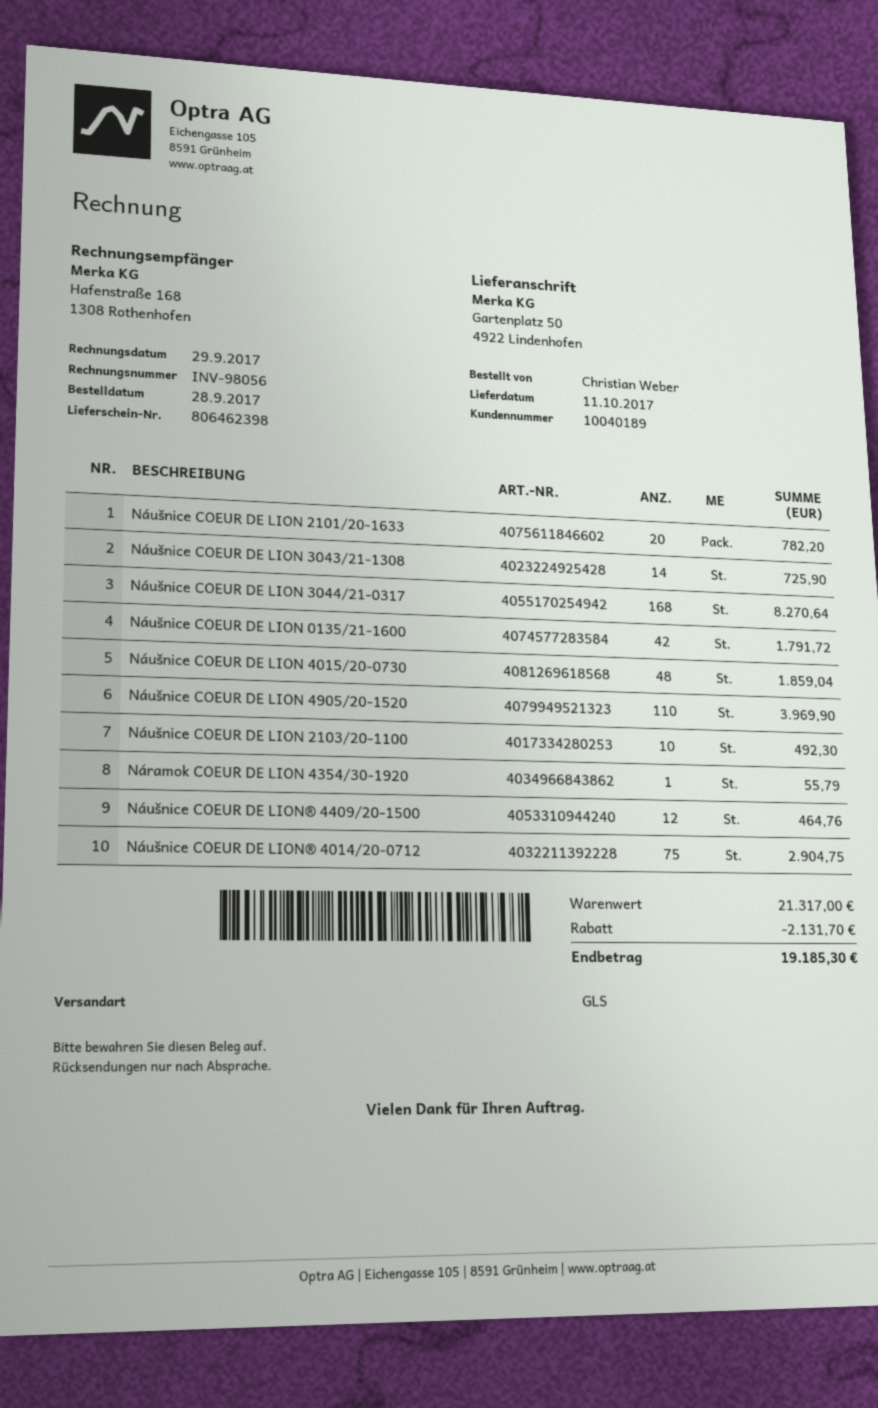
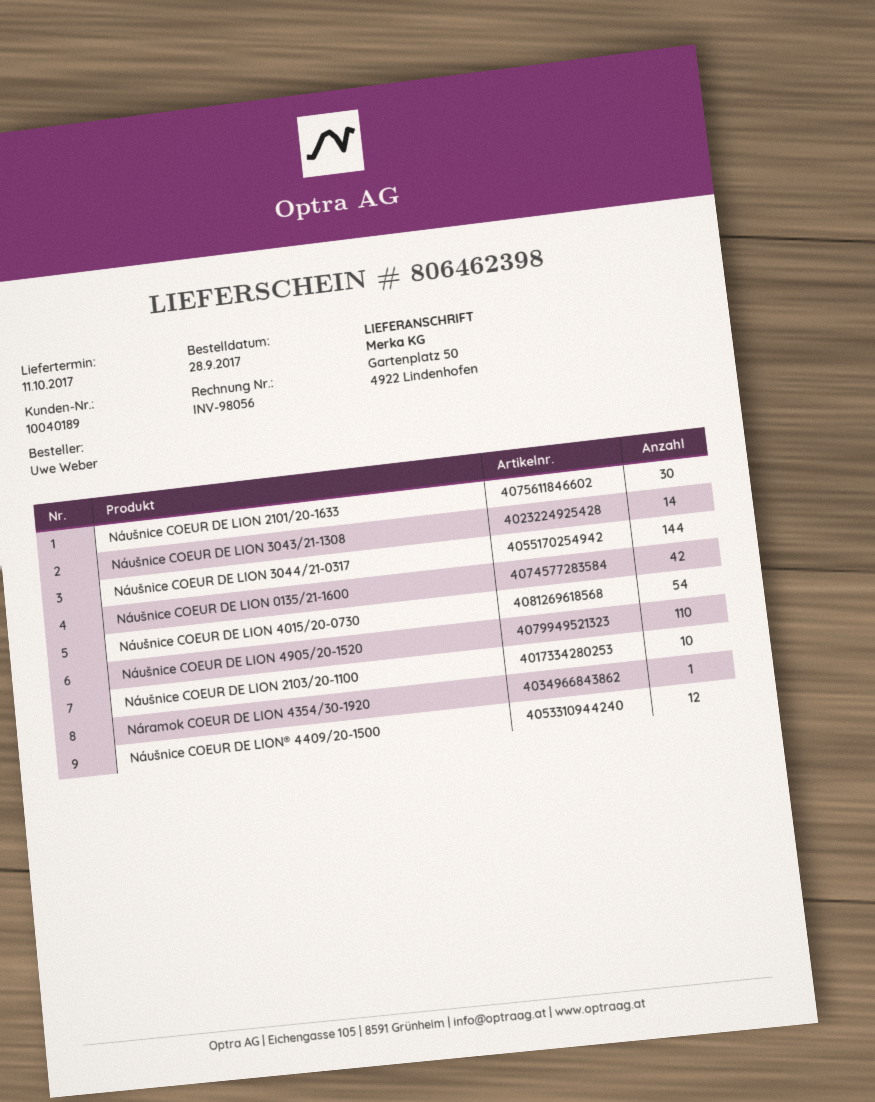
ordered by: Christian Weber -> Uwe Weber
Náušnice COEUR DE LION 2101/20-1633: 20 -> 30
Náušnice COEUR DE LION 3044/21-0317: 168 -> 144
Náušnice COEUR DE LION 4015/20-0730: 48 -> 54
Náušnice COEUR DE LION® 4014/20-0712: 75 -> none

